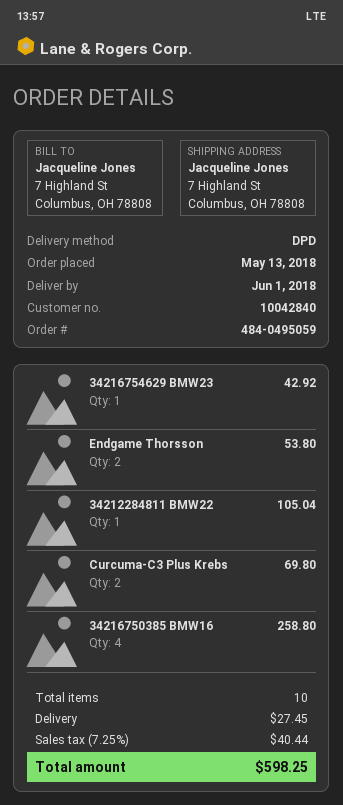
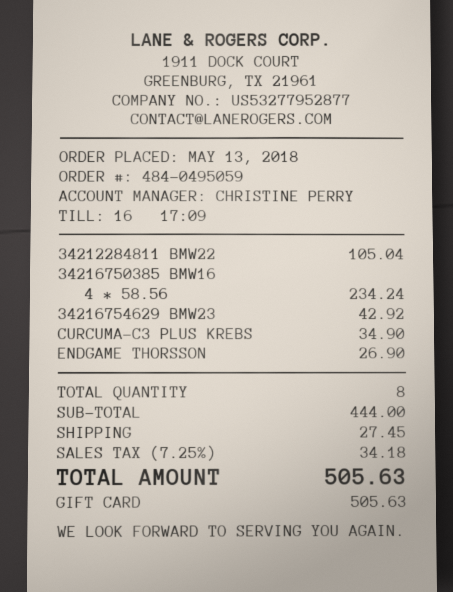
Endgame Thorsson: 2 for 53.80 -> 1 for 26.90
Curcuma-C3 Plus Krebs: 2 for 69.80 -> 1 for 34.90
34216750385 BMW16: 4 for 258.80 -> 4 for 234.24
total quantity: 10 -> 8
tax: 7.25% = 40.44 -> 7.25% = 34.18
total: 598.25 -> 505.63

